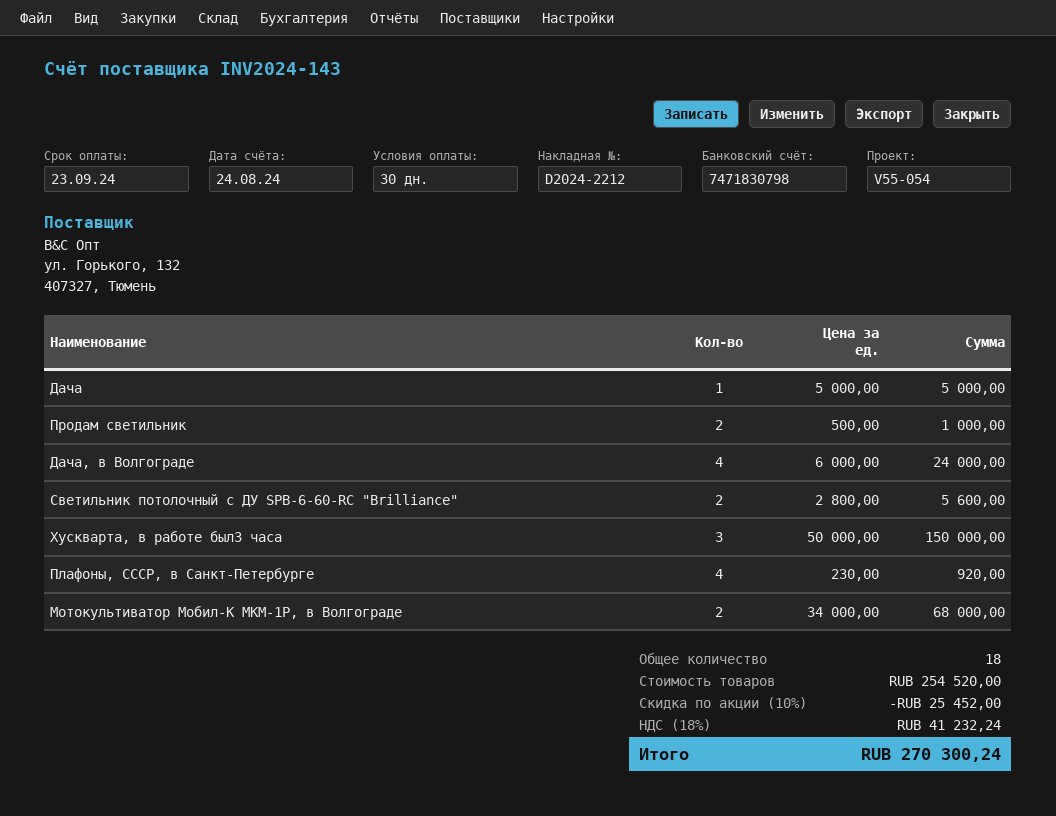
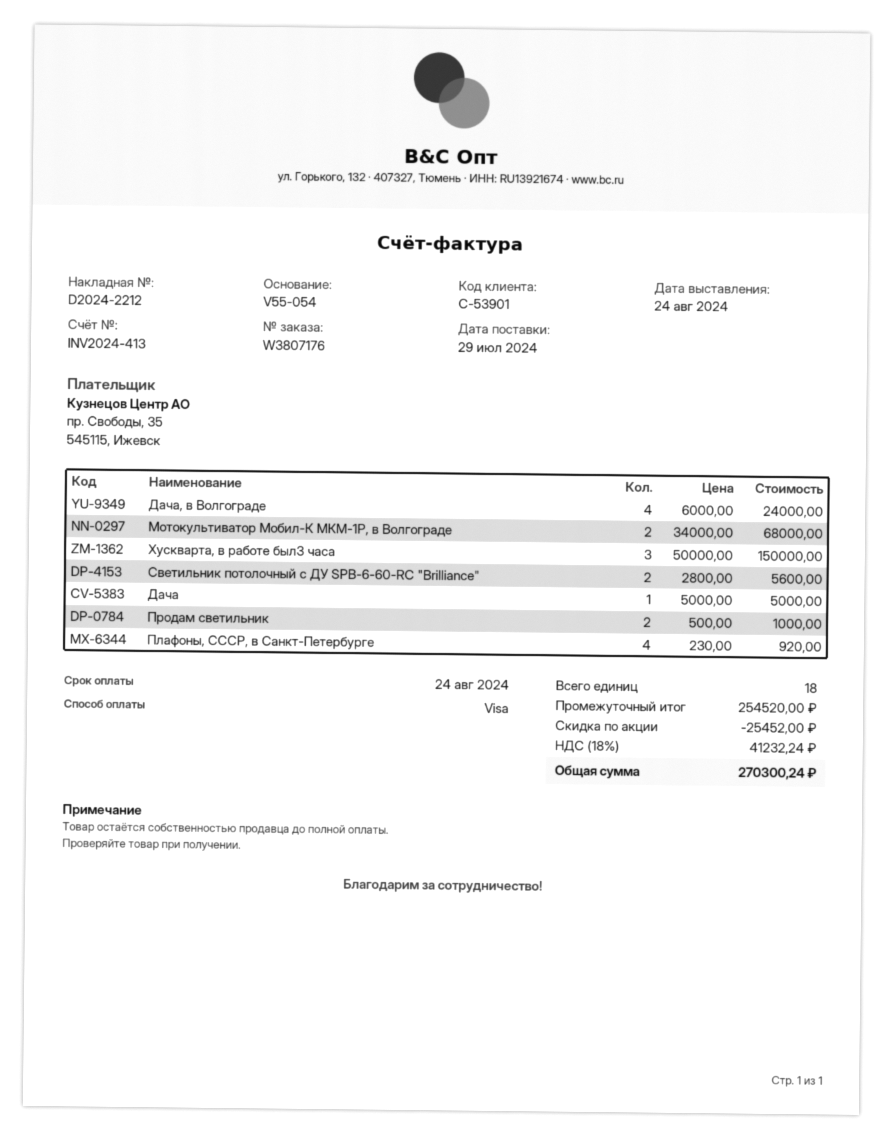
invoice number: INV2024-143 -> INV2024-413
due date: 2024-09-23 -> 2024-08-24

